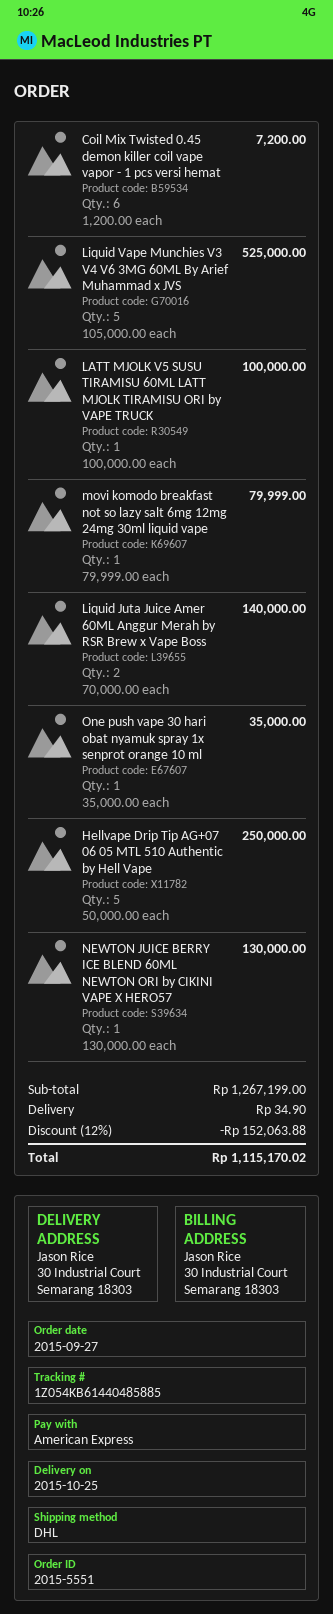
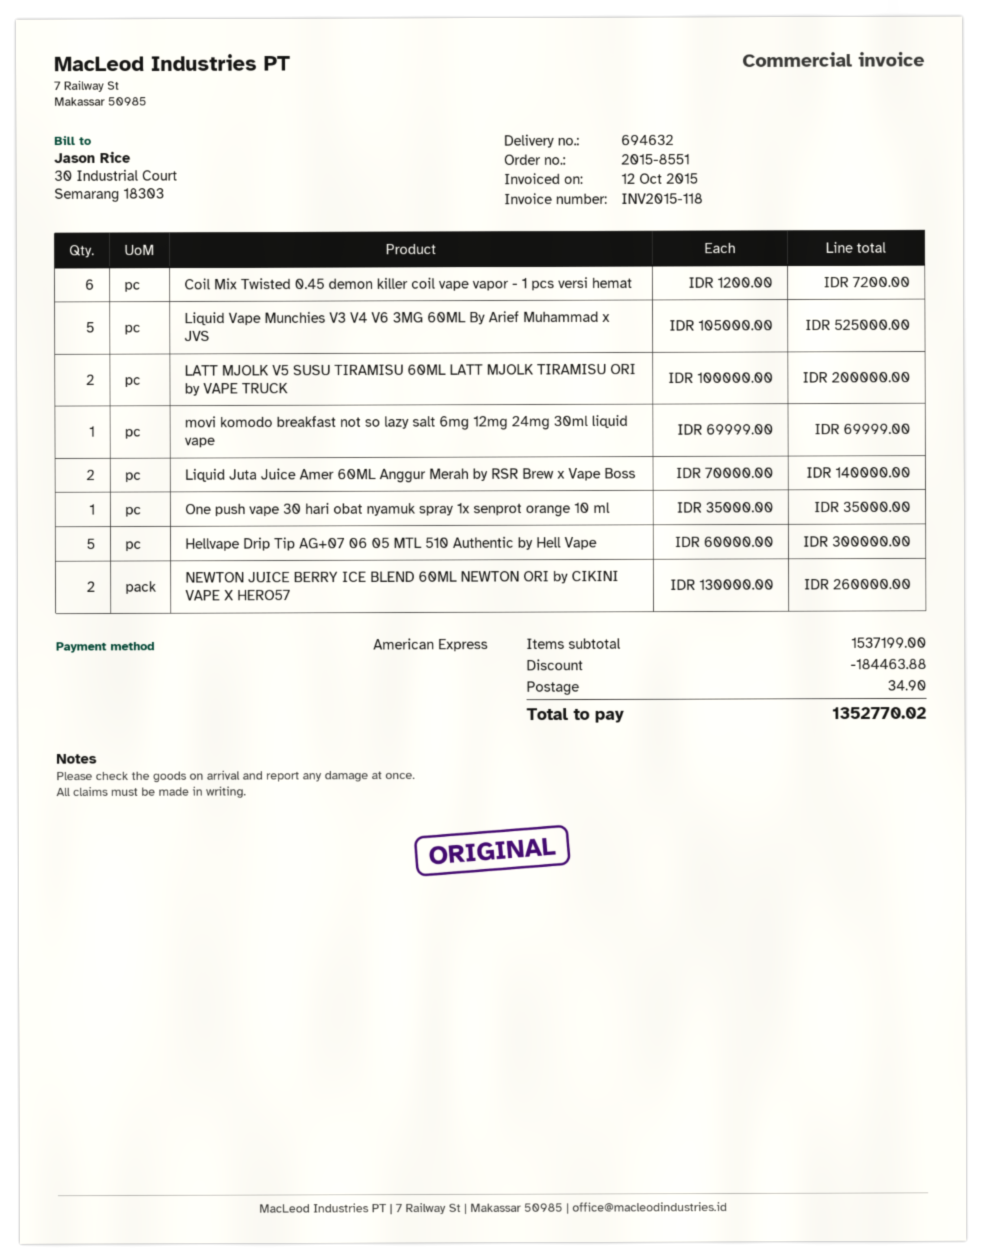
order number: 2015-5551 -> 2015-8551
LATT MJOLK V5 SUSU TIRAMISU 60ML LATT MJOLK TIRAMISU ORI by VAPE TRUCK: 1 x 100000.00 = 100000.00 -> 2 x 100000.00 = 200000.00
movi komodo breakfast not so lazy salt 6mg 12mg 24mg 30ml liquid vape: 1 x 79999.00 = 79999.00 -> 1 x 69999.00 = 69999.00
Hellvape Drip Tip AG+07 06 05 MTL 510 Authentic by Hell Vape: 5 x 50000.00 = 250000.00 -> 5 x 60000.00 = 300000.00
NEWTON JUICE BERRY ICE BLEND 60ML NEWTON ORI by CIKINI VAPE X HERO57: 1 x 130000.00 = 130000.00 -> 2 x 130000.00 = 260000.00
subtotal: 1267199.00 -> 1537199.00
discount: 152063.88 -> 184463.88
total: 1115170.02 -> 1352770.02

